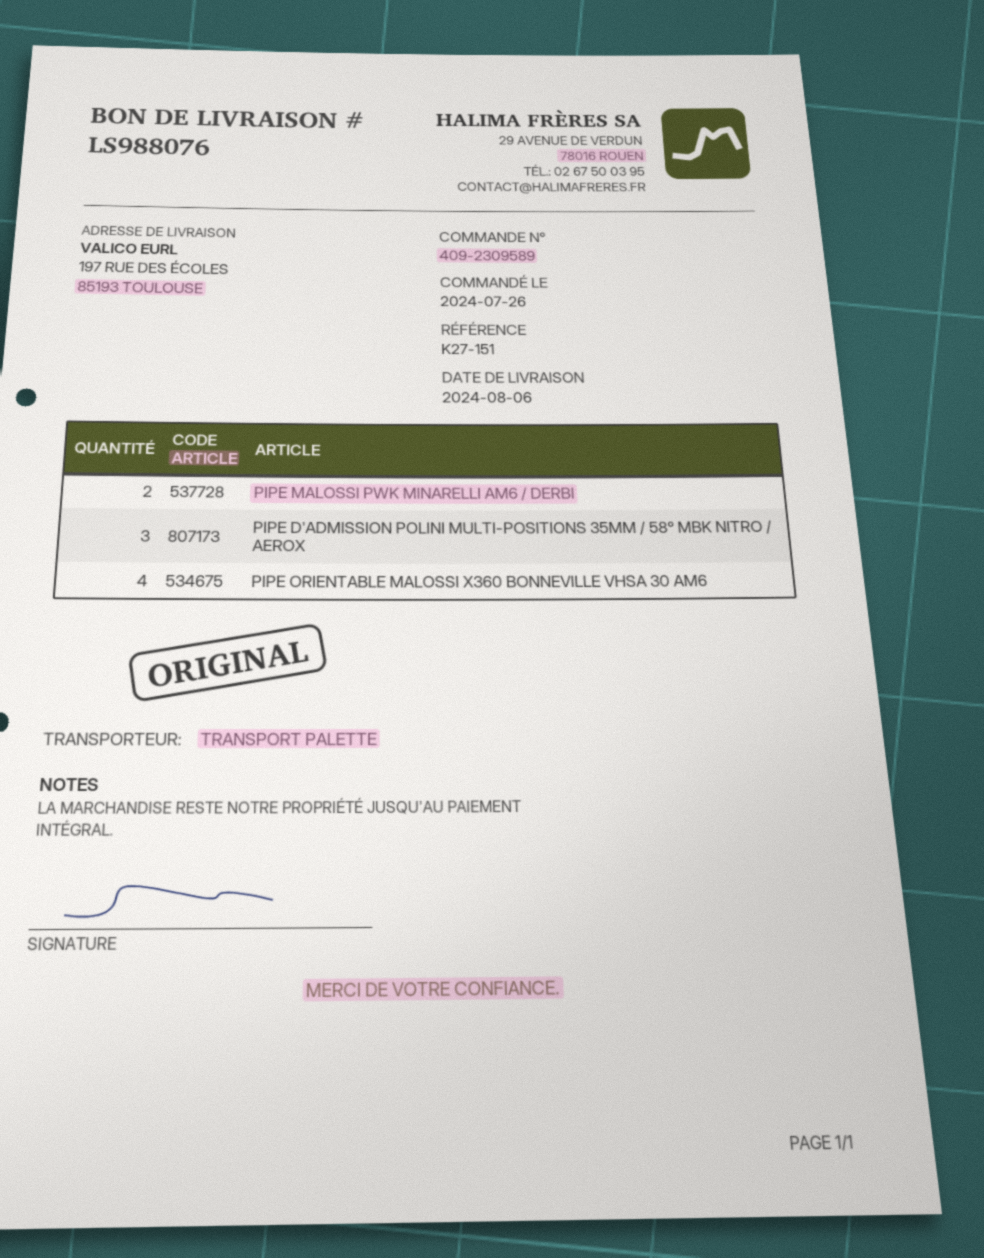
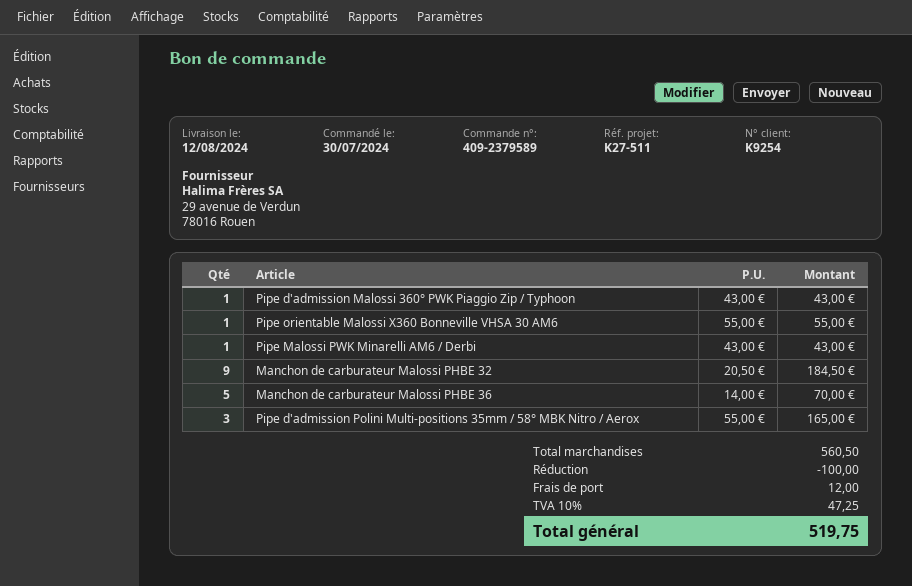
order number: 409-2309589 -> 409-2379589
order date: 2024-07-26 -> 2024-07-30
delivery date: 2024-08-06 -> 2024-08-12
reference: K27-151 -> K27-511
PIPE MALOSSI PWK MINARELLI AM6 / DERBI: 2 -> 1
PIPE ORIENTABLE MALOSSI X360 BONNEVILLE VHSA 30 AM6: 4 -> 1
Pipe d'admission Malossi 360° PWK Piaggio Zip / Typhoon: none -> 1
Manchon de carburateur Malossi PHBE 32: none -> 9
Manchon de carburateur Malossi PHBE 36: none -> 5

